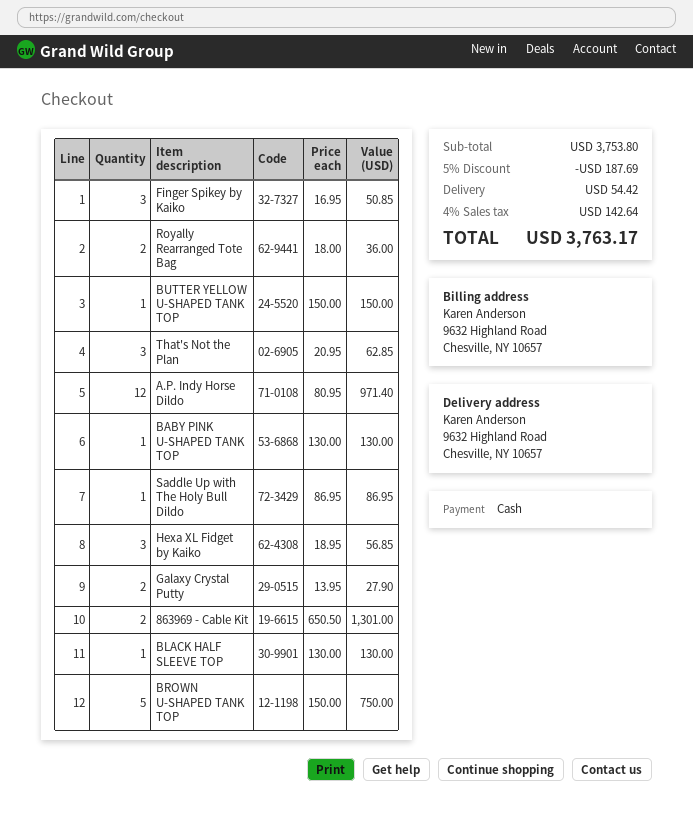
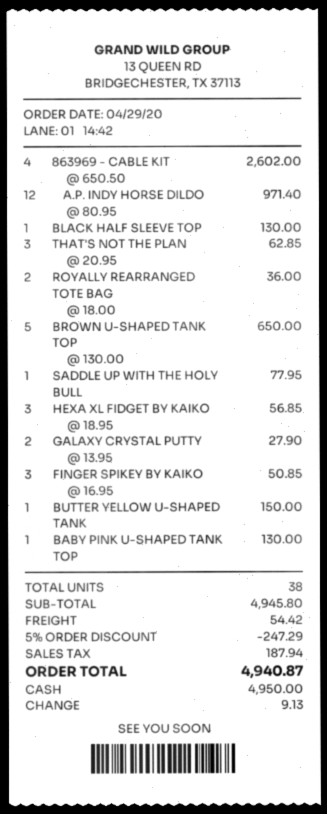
Saddle Up with The Holy Bull Dildo: 1 x 86.95 = 86.95 -> 1 x 77.95 = 77.95
863969 - Cable Kit: 2 x 650.50 = 1301.00 -> 4 x 650.50 = 2602.00
BROWN U-SHAPED TANK TOP: 5 x 150.00 = 750.00 -> 5 x 130.00 = 650.00
subtotal: 3753.80 -> 4945.80
discount: 5% = 187.69 -> 5% = 247.29
tax: 142.64 -> 187.94
total: 3763.17 -> 4940.87

